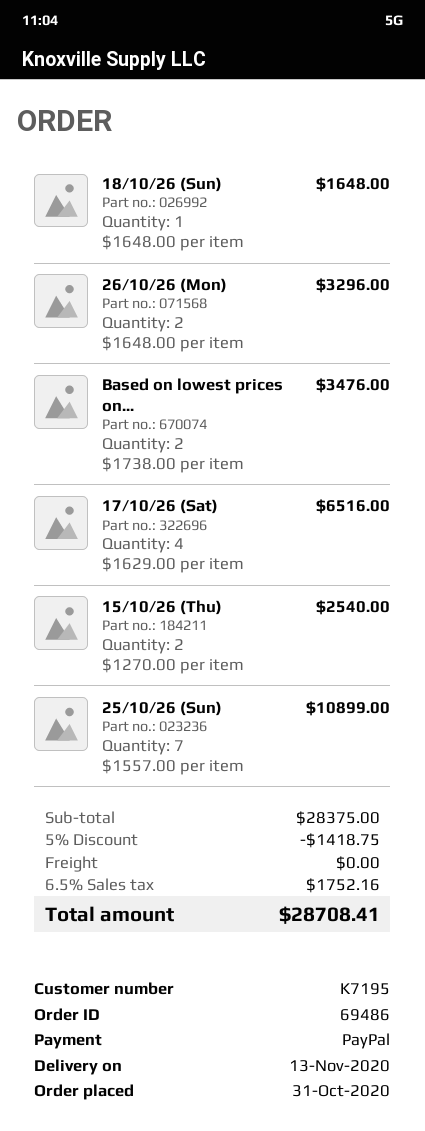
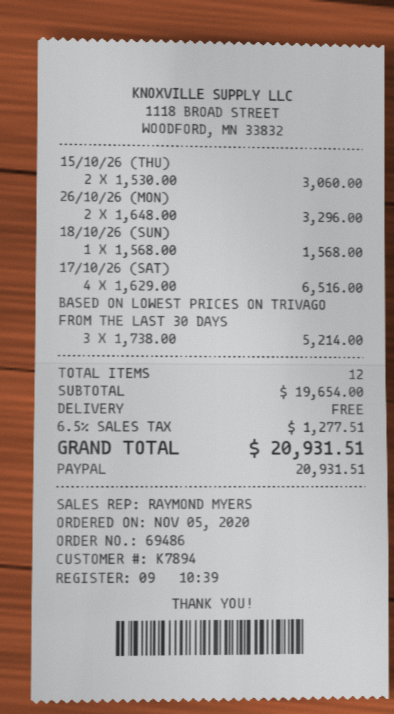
order date: 2020-10-31 -> 2020-11-05
customer number: K7195 -> K7894
18/10/26 (Sun): 1 x 1648.00 = 1648.00 -> 1 x 1568.00 = 1568.00
Based on lowest prices on...: 2 x 1738.00 = 3476.00 -> 3 x 1738.00 = 5214.00
15/10/26 (Thu): 2 x 1270.00 = 2540.00 -> 2 x 1530.00 = 3060.00
25/10/26 (Sun): 7 x 1557.00 = 10899.00 -> none
subtotal: 28375.00 -> 19654.00
discount: 5% = 1418.75 -> none
tax: 6.5% = 1752.16 -> 6.5% = 1277.51
total: 28708.41 -> 20931.51

